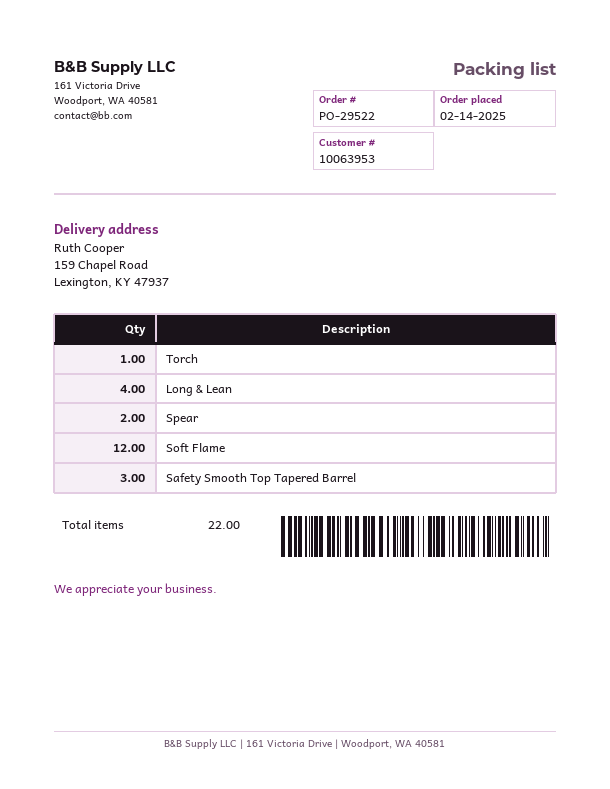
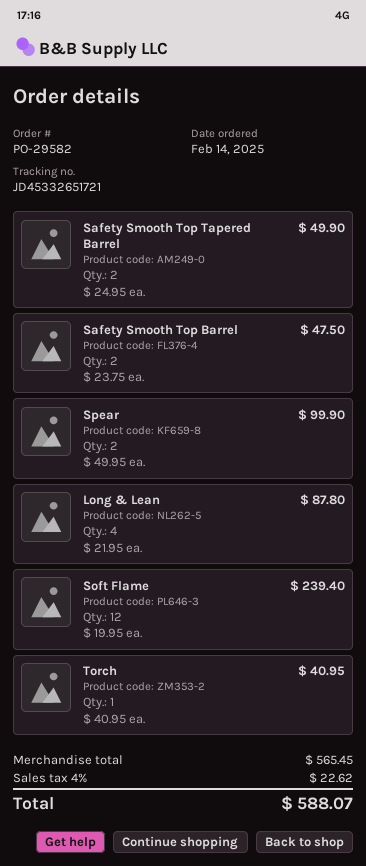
order number: PO-29522 -> PO-29582
Safety Smooth Top Tapered Barrel: 3 -> 2
Safety Smooth Top Barrel: none -> 2

